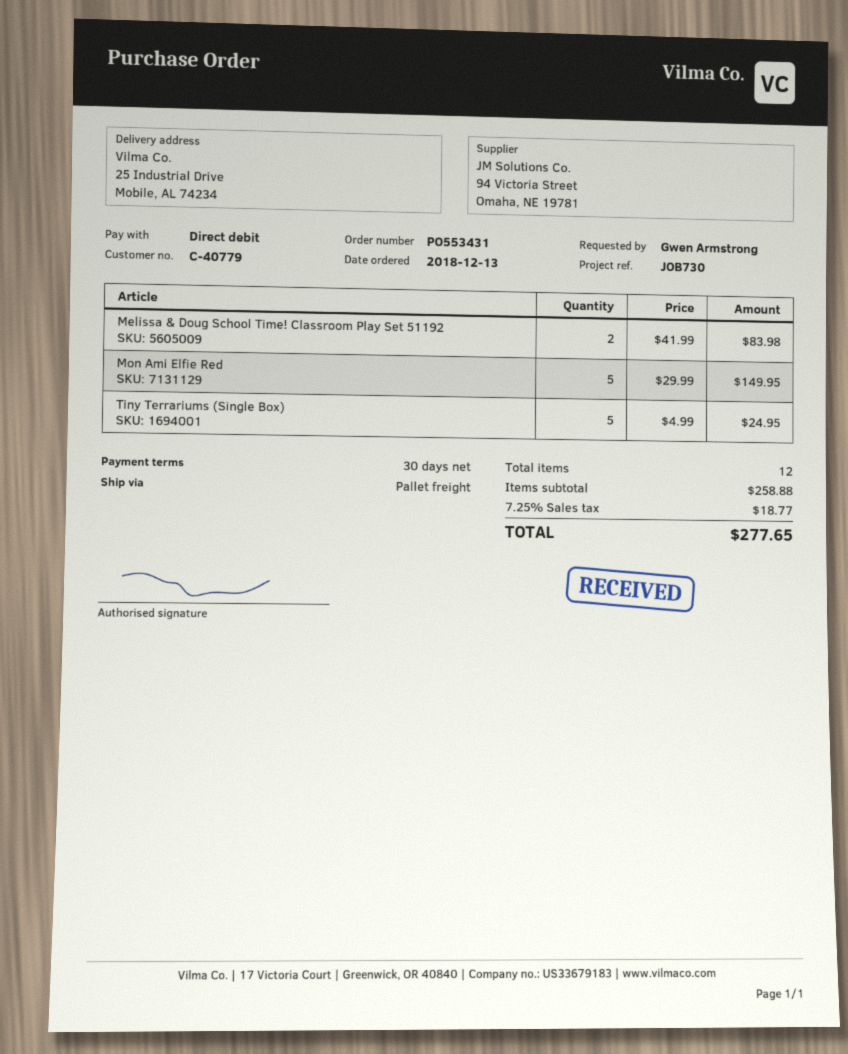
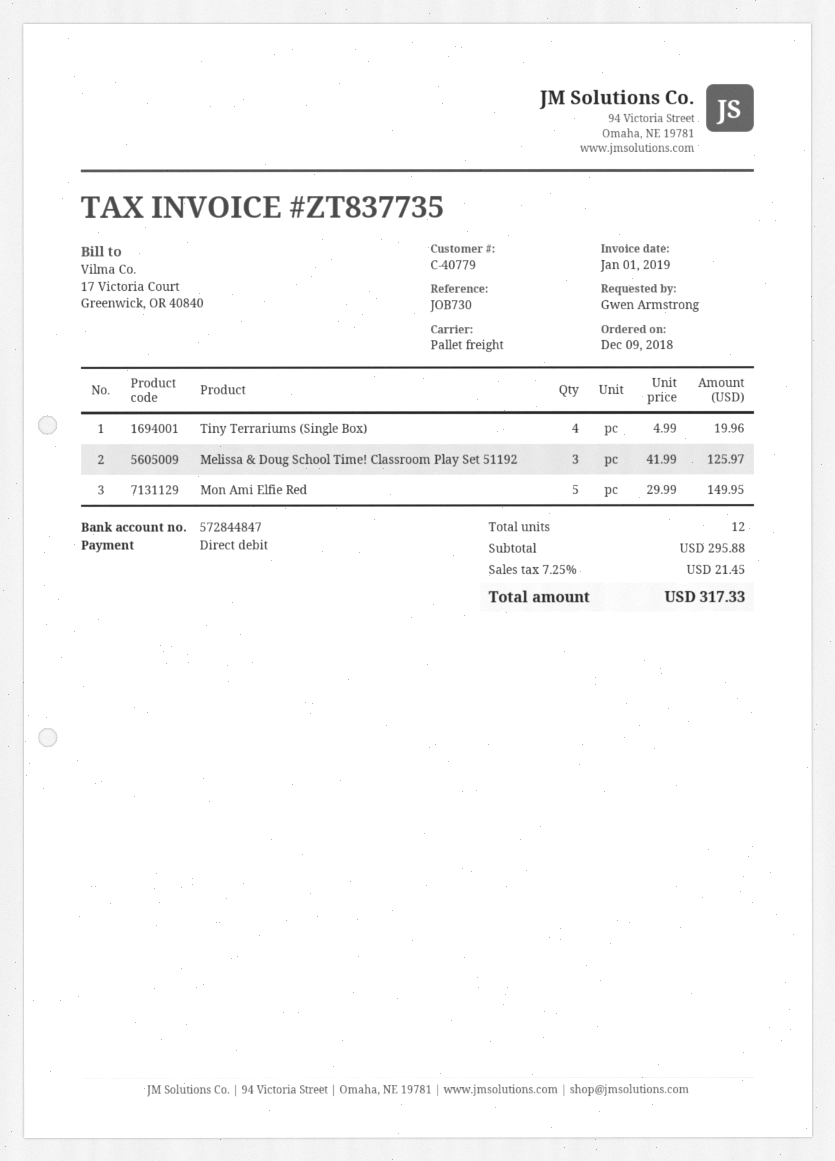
order date: 2018-12-13 -> 2018-12-09
Melissa & Doug School Time! Classroom Play Set 51192: 2 x 41.99 = 83.98 -> 3 x 41.99 = 125.97
Tiny Terrariums (Single Box): 5 x 4.99 = 24.95 -> 4 x 4.99 = 19.96
subtotal: 258.88 -> 295.88
tax: 7.25% = 18.77 -> 7.25% = 21.45
total: 277.65 -> 317.33

